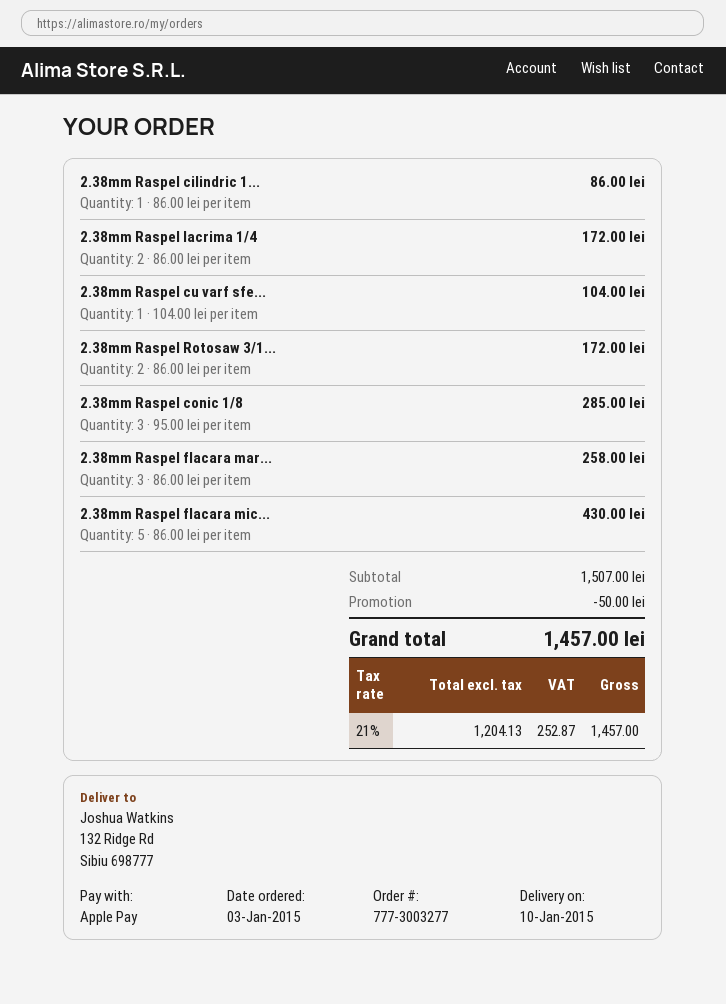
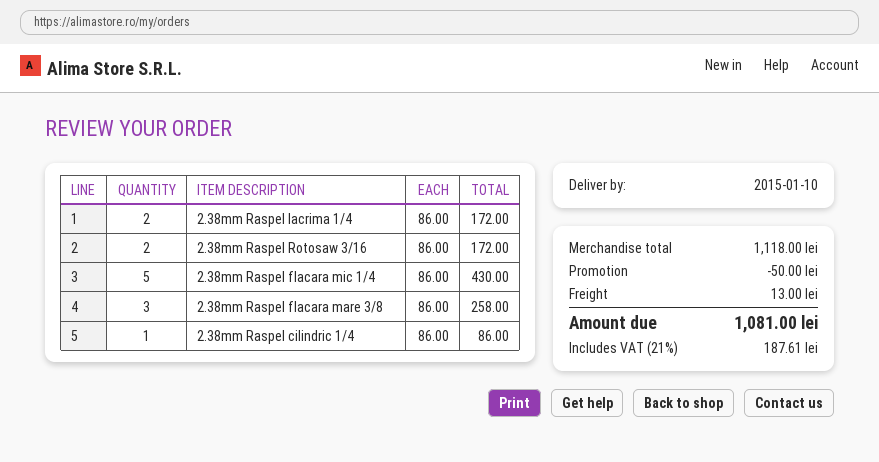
2.38mm Raspel cu varf sfe...: 1 x 104.00 = 104.00 -> none
2.38mm Raspel conic 1/8: 3 x 95.00 = 285.00 -> none
subtotal: 1507.00 -> 1118.00
shipping: none -> 13.00
tax: 21% = 252.87 -> 21% = 187.61
total: 1457.00 -> 1081.00

